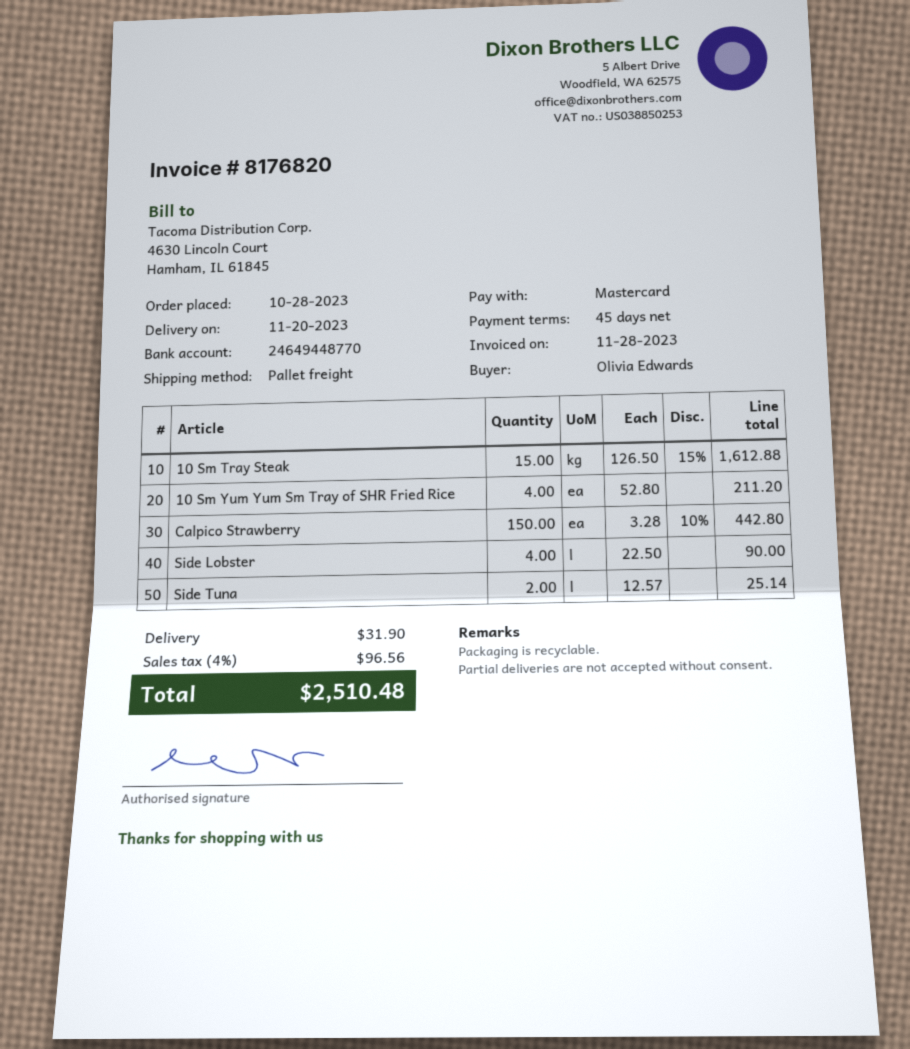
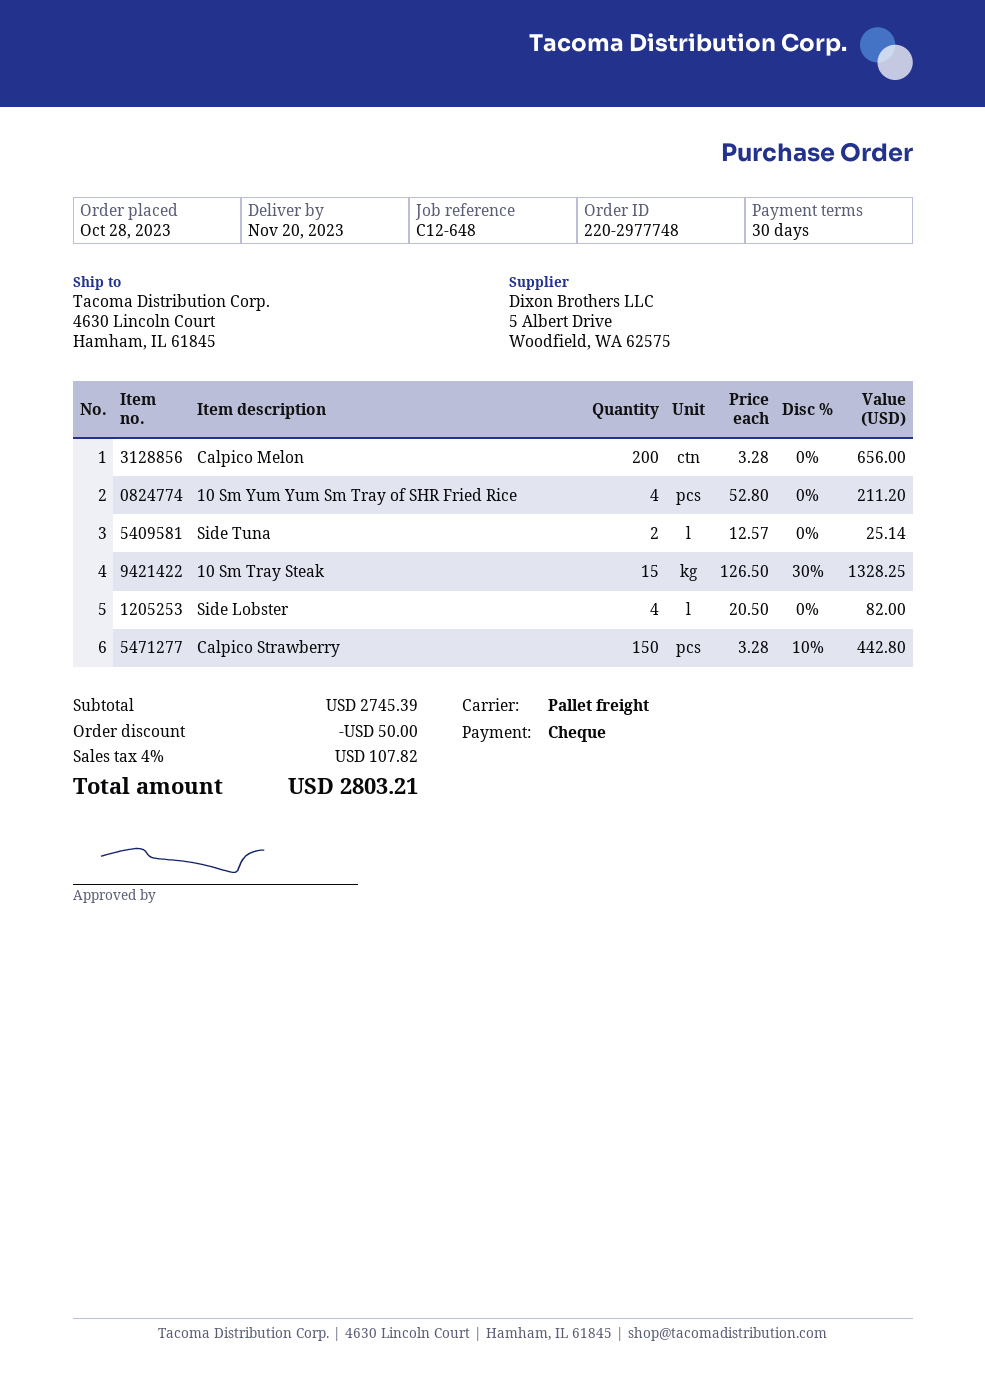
payment terms: 45 days -> 30 days
payment method: Mastercard -> cheque
10 Sm Tray Steak: 15 x 126.50 - 15% = 1612.88 -> 15 x 126.50 - 30% = 1328.25
Side Lobster: 4 x 22.50 = 90.00 -> 4 x 20.50 = 82.00
Calpico Melon: none -> 200 x 3.28 = 656.00
discount: none -> 50.00
shipping: 31.90 -> none
tax: 4% = 96.56 -> 4% = 107.82
total: 2510.48 -> 2803.21

